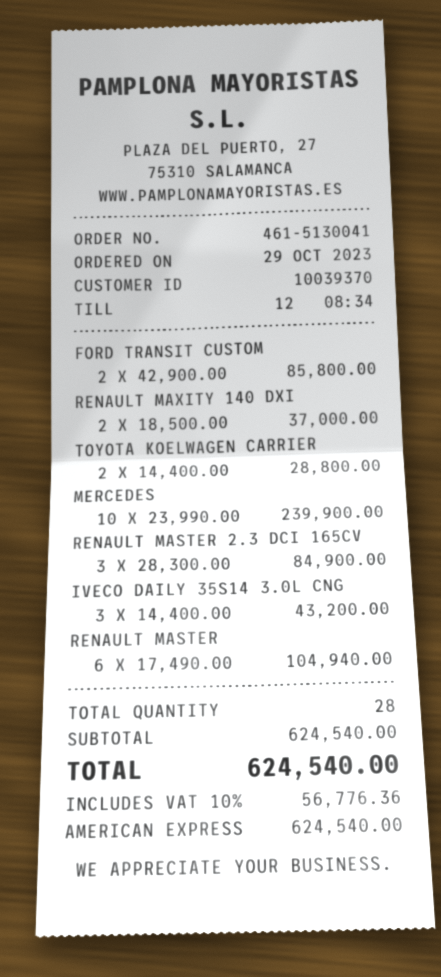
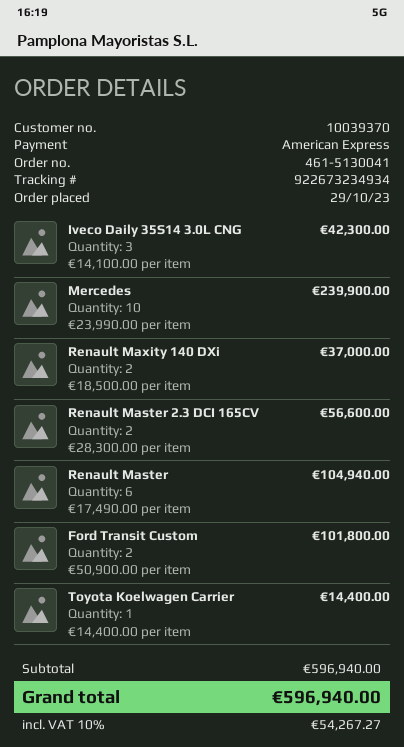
FORD TRANSIT CUSTOM: 2 x 42900.00 = 85800.00 -> 2 x 50900.00 = 101800.00
TOYOTA KOELWAGEN CARRIER: 2 x 14400.00 = 28800.00 -> 1 x 14400.00 = 14400.00
RENAULT MASTER 2.3 DCI 165CV: 3 x 28300.00 = 84900.00 -> 2 x 28300.00 = 56600.00
IVECO DAILY 35S14 3.0L CNG: 3 x 14400.00 = 43200.00 -> 3 x 14100.00 = 42300.00
subtotal: 624540.00 -> 596940.00
tax: 10% = 56776.36 -> 10% = 54267.27
total: 624540.00 -> 596940.00

